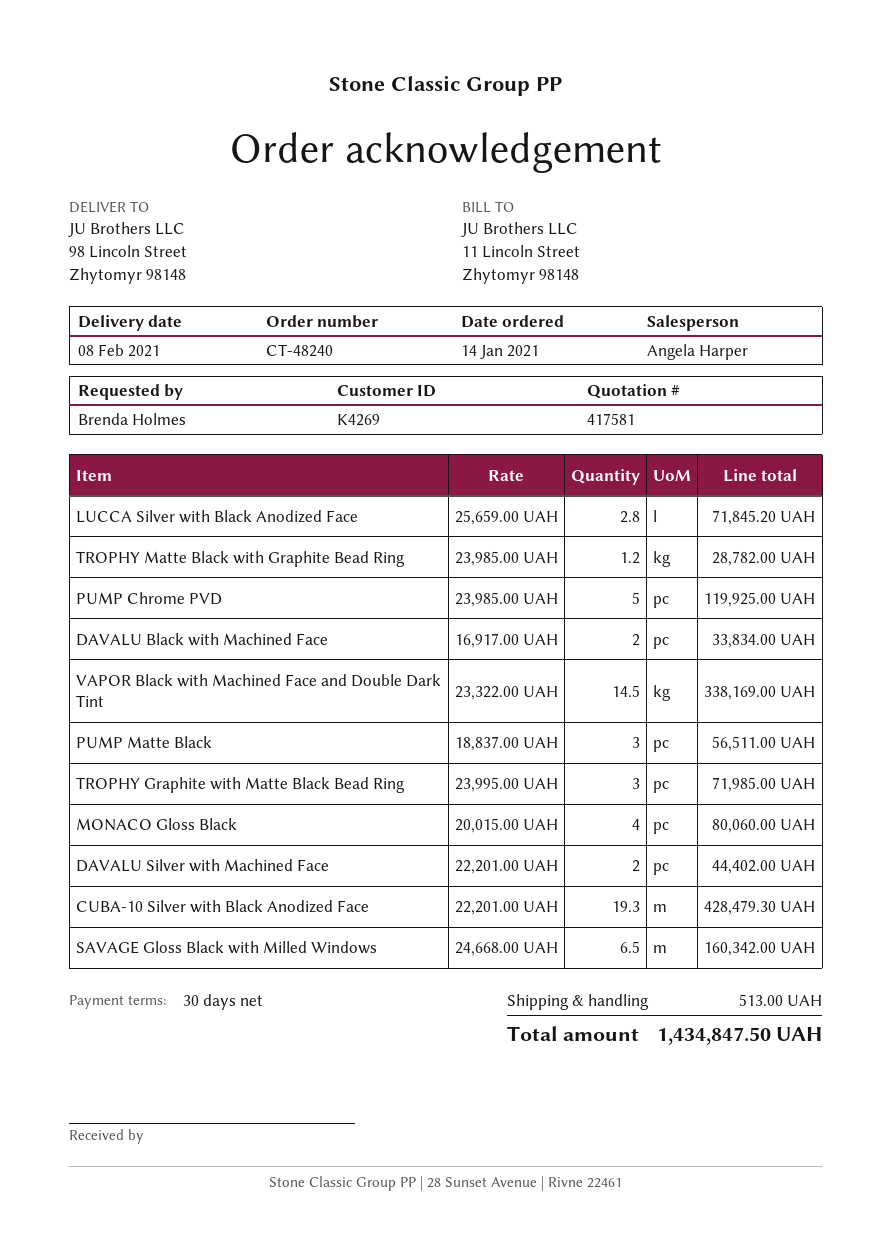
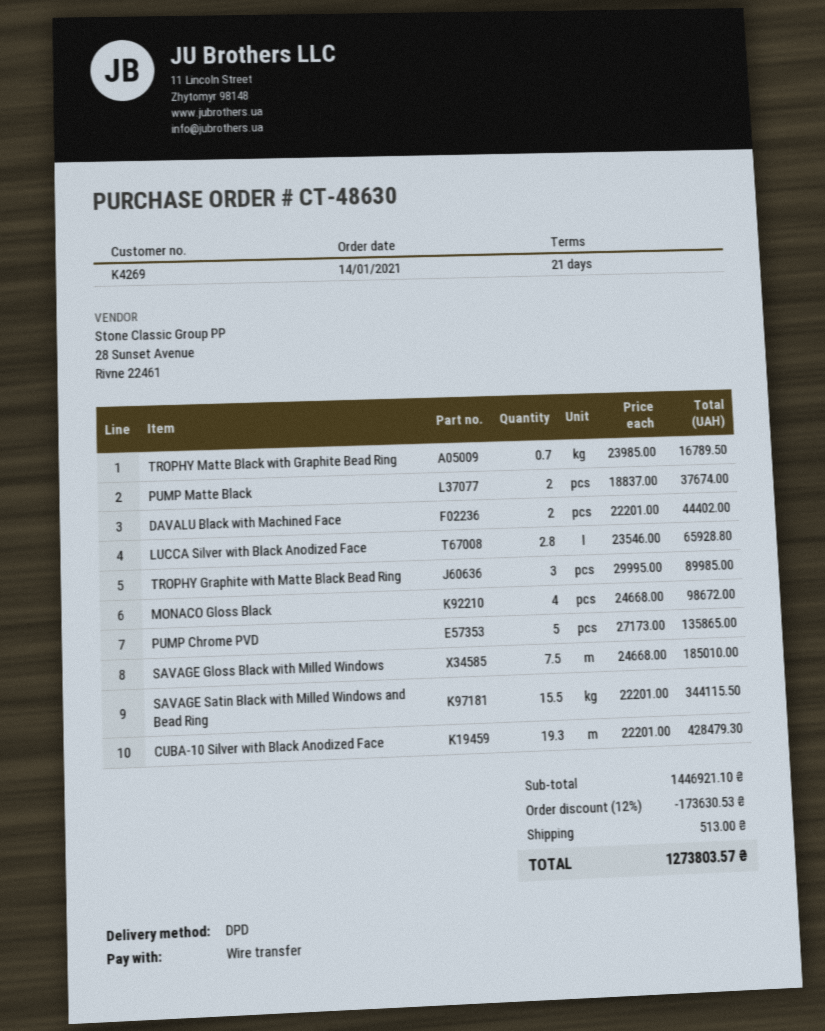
order number: CT-48240 -> CT-48630
payment terms: 30 days -> 21 days
LUCCA Silver with Black Anodized Face: 2.8 x 25659.00 = 71845.20 -> 2.8 x 23546.00 = 65928.80
TROPHY Matte Black with Graphite Bead Ring: 1.2 x 23985.00 = 28782.00 -> 0.7 x 23985.00 = 16789.50
PUMP Chrome PVD: 5 x 23985.00 = 119925.00 -> 5 x 27173.00 = 135865.00
DAVALU Black with Machined Face: 2 x 16917.00 = 33834.00 -> 2 x 22201.00 = 44402.00
VAPOR Black with Machined Face and Double Dark Tint: 14.5 x 23322.00 = 338169.00 -> none
PUMP Matte Black: 3 x 18837.00 = 56511.00 -> 2 x 18837.00 = 37674.00
TROPHY Graphite with Matte Black Bead Ring: 3 x 23995.00 = 71985.00 -> 3 x 29995.00 = 89985.00
MONACO Gloss Black: 4 x 20015.00 = 80060.00 -> 4 x 24668.00 = 98672.00
DAVALU Silver with Machined Face: 2 x 22201.00 = 44402.00 -> none
SAVAGE Gloss Black with Milled Windows: 6.5 x 24668.00 = 160342.00 -> 7.5 x 24668.00 = 185010.00
SAVAGE Satin Black with Milled Windows and Bead Ring: none -> 15.5 x 22201.00 = 344115.50
discount: none -> 12% = 173630.53
total: 1434847.50 -> 1273803.57

